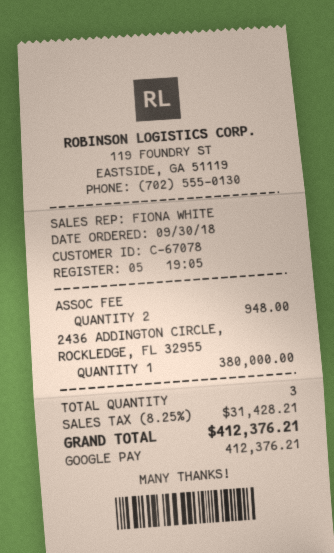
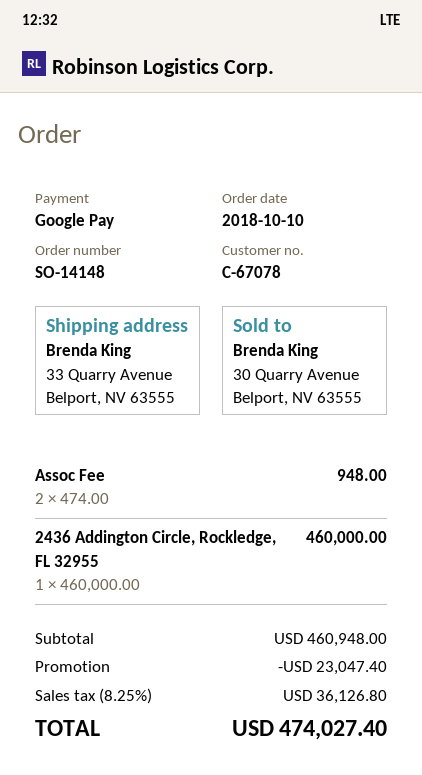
order date: 2018-09-30 -> 2018-10-10
2436 ADDINGTON CIRCLE, ROCKLEDGE, FL 32955: 1 for 380000.00 -> 1 for 460000.00
discount: none -> 23047.40
tax: 8.25% = 31428.21 -> 8.25% = 36126.80
total: 412376.21 -> 474027.40

